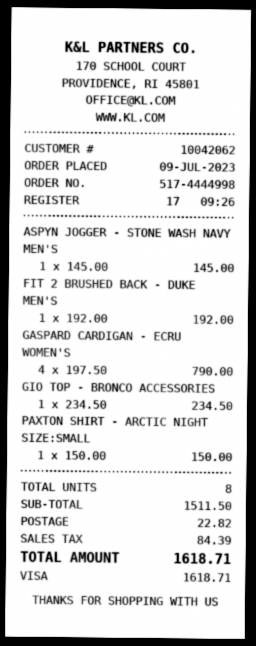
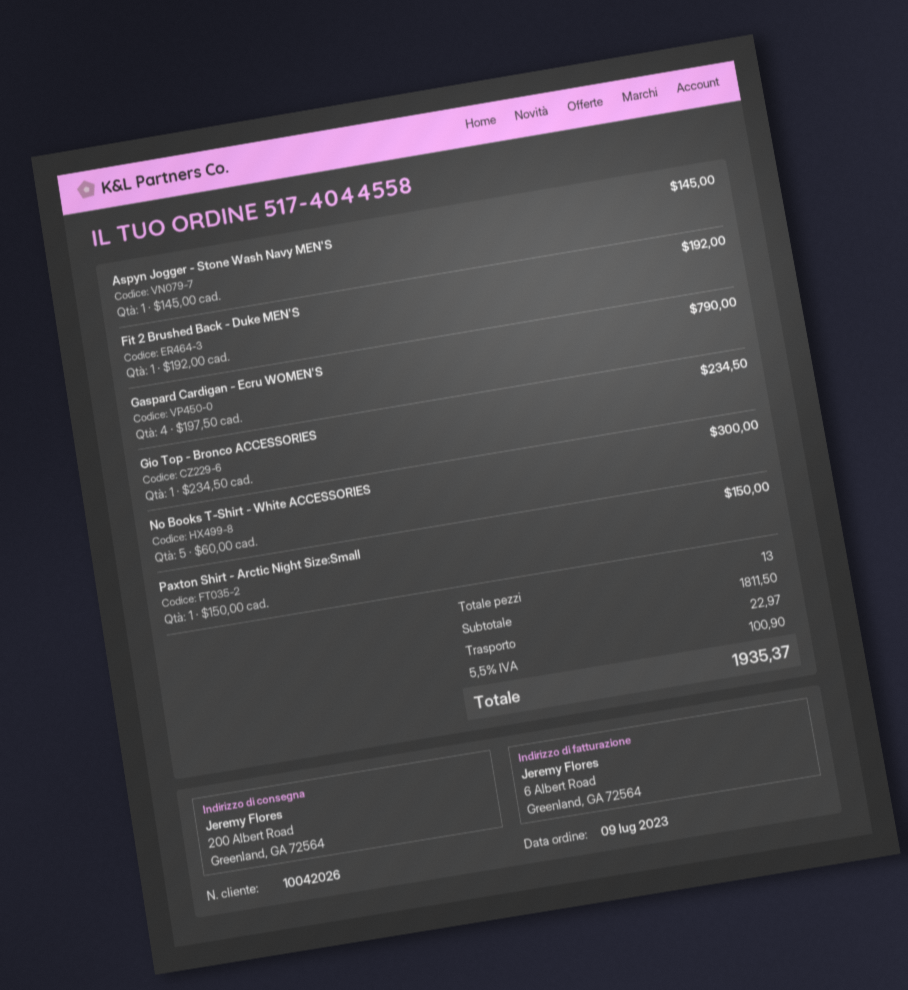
order number: 517-4444998 -> 517-4044558
customer number: 10042062 -> 10042026
No Books T-Shirt - White ACCESSORIES: none -> 5 x 60.00 = 300.00
total quantity: 8 -> 13
subtotal: 1511.50 -> 1811.50
shipping: 22.82 -> 22.97
tax: 84.39 -> 100.90
total: 1618.71 -> 1935.37

